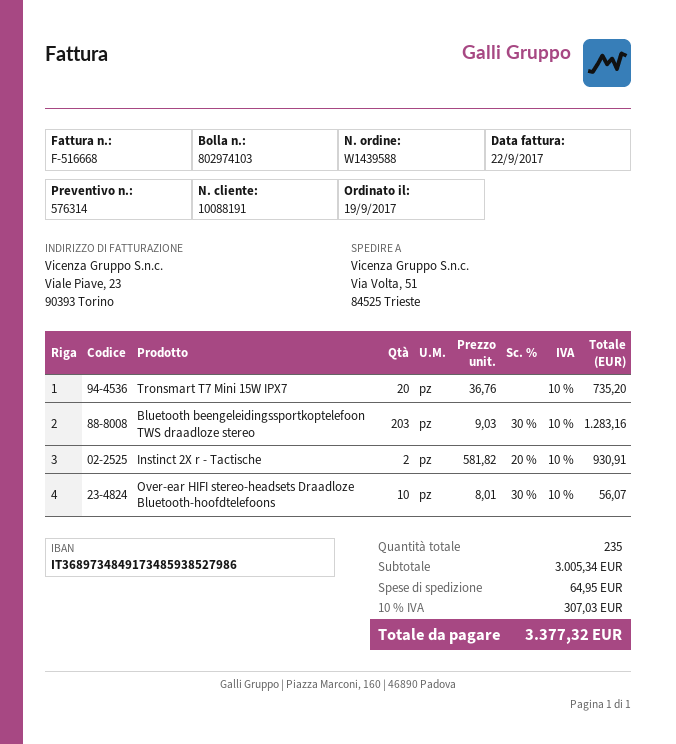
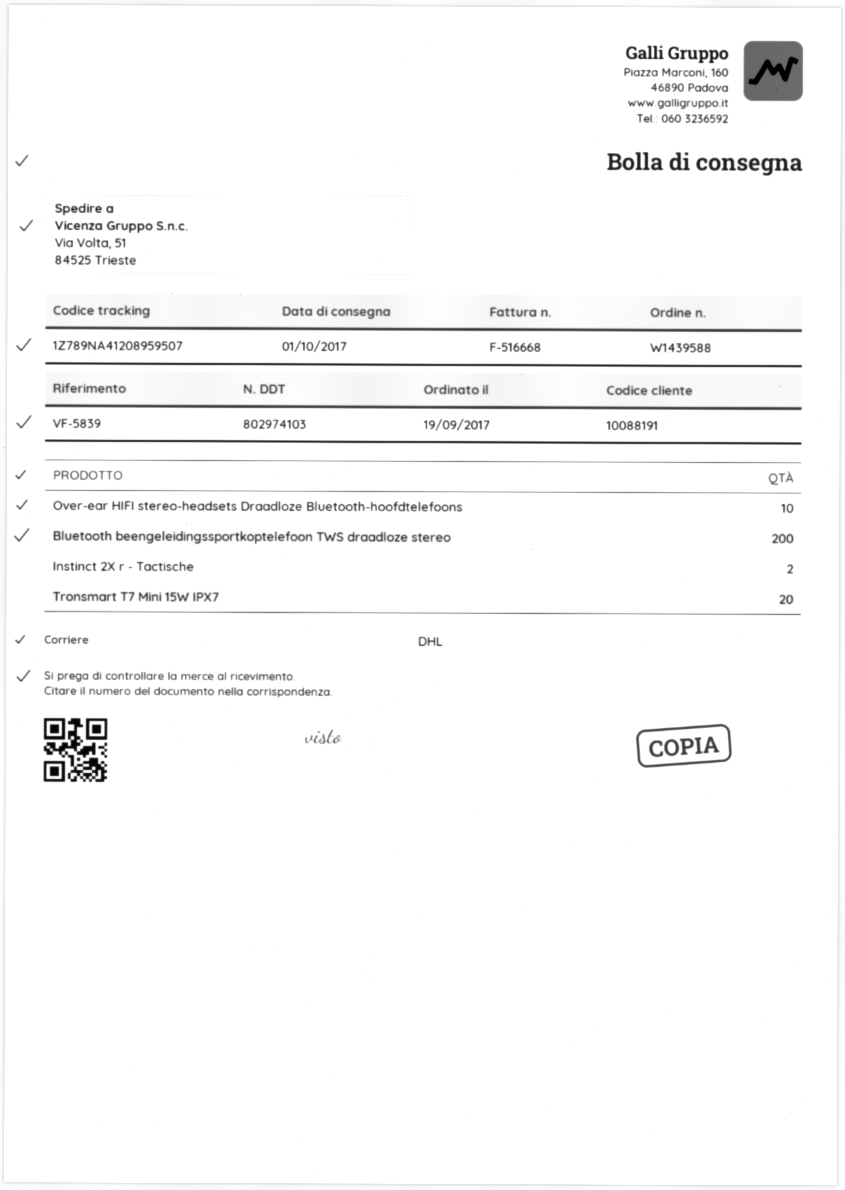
Bluetooth beengeleidingssportkoptelefoon TWS draadloze stereo: 203 -> 200

